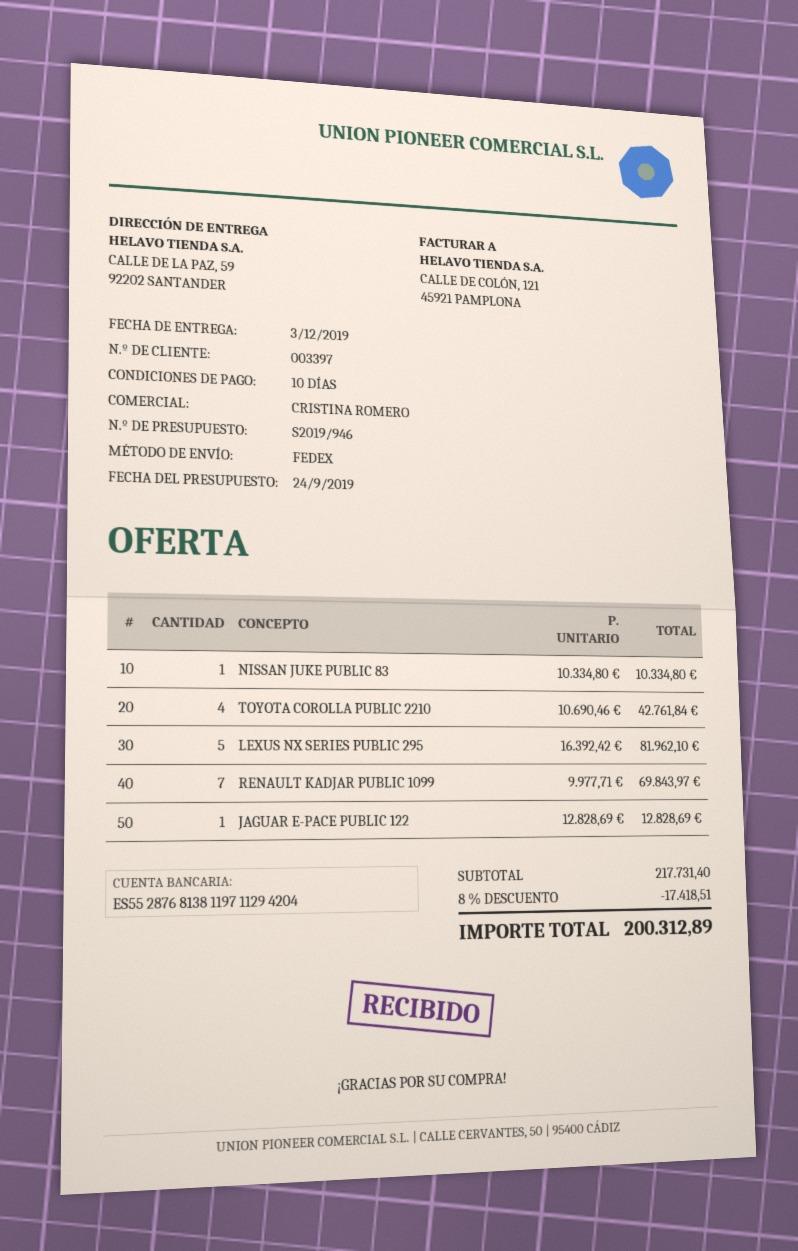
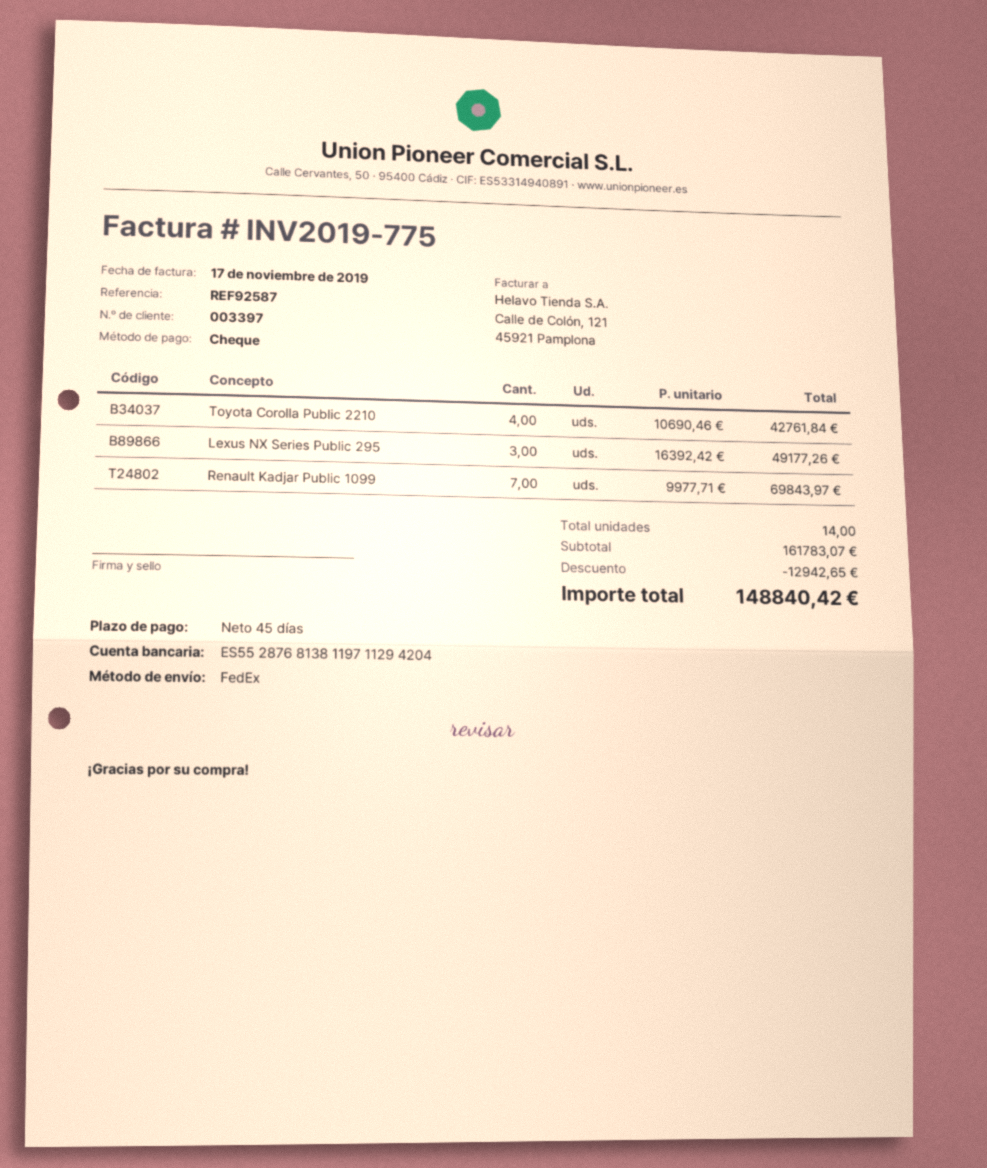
payment terms: 10 days -> 45 days
NISSAN JUKE PUBLIC 83: 1 x 10334.80 = 10334.80 -> none
LEXUS NX SERIES PUBLIC 295: 5 x 16392.42 = 81962.10 -> 3 x 16392.42 = 49177.26
JAGUAR E-PACE PUBLIC 122: 1 x 12828.69 = 12828.69 -> none
subtotal: 217731.40 -> 161783.07
discount: 17418.51 -> 12942.65
total: 200312.89 -> 148840.42

